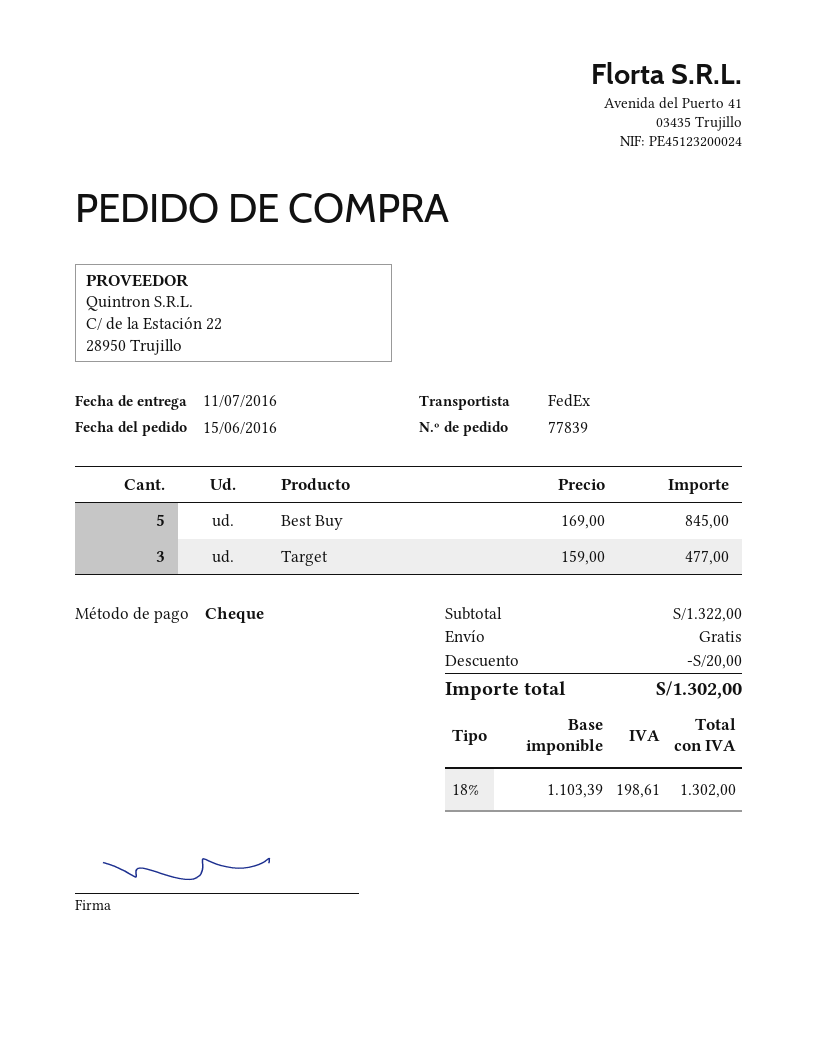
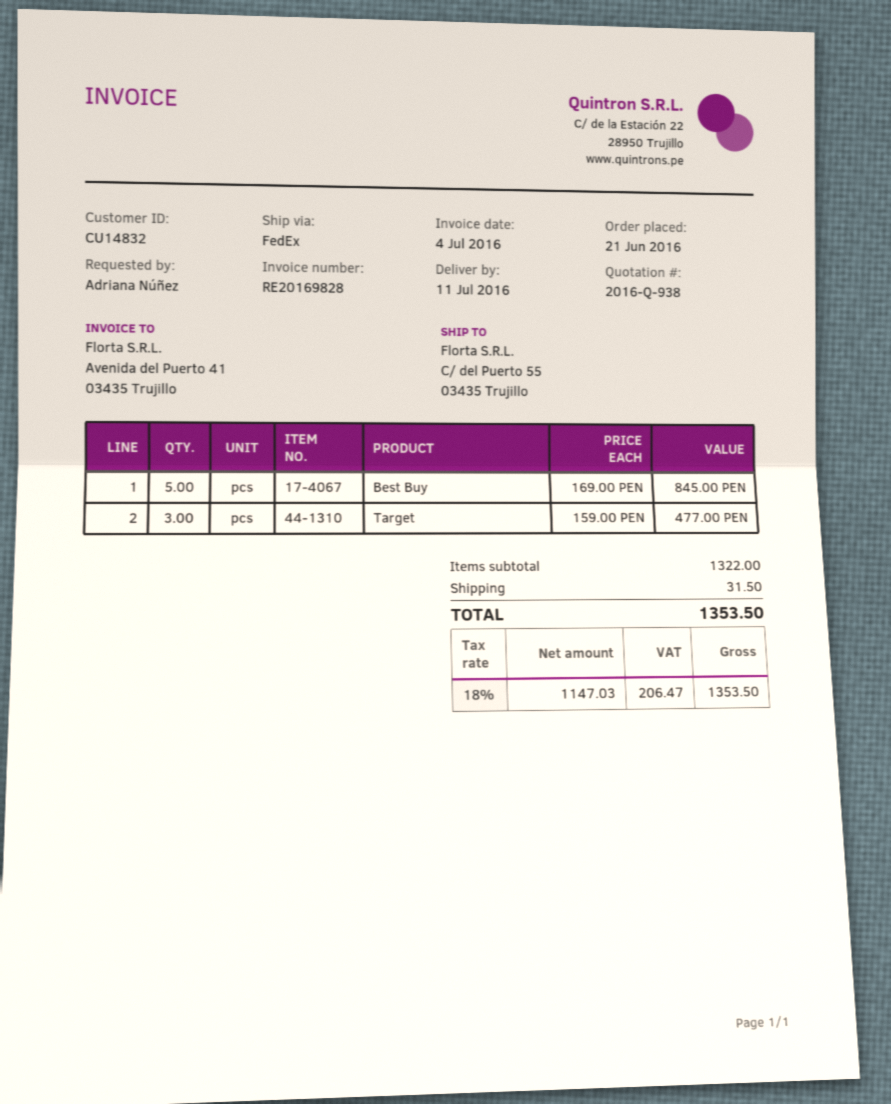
order date: 2016-06-15 -> 2016-06-21
discount: 20.00 -> none
shipping: 0.00 -> 31.50
net: 1103.39 -> 1147.03
tax: 18% = 198.61 -> 18% = 206.47
total: 1302.00 -> 1353.50

